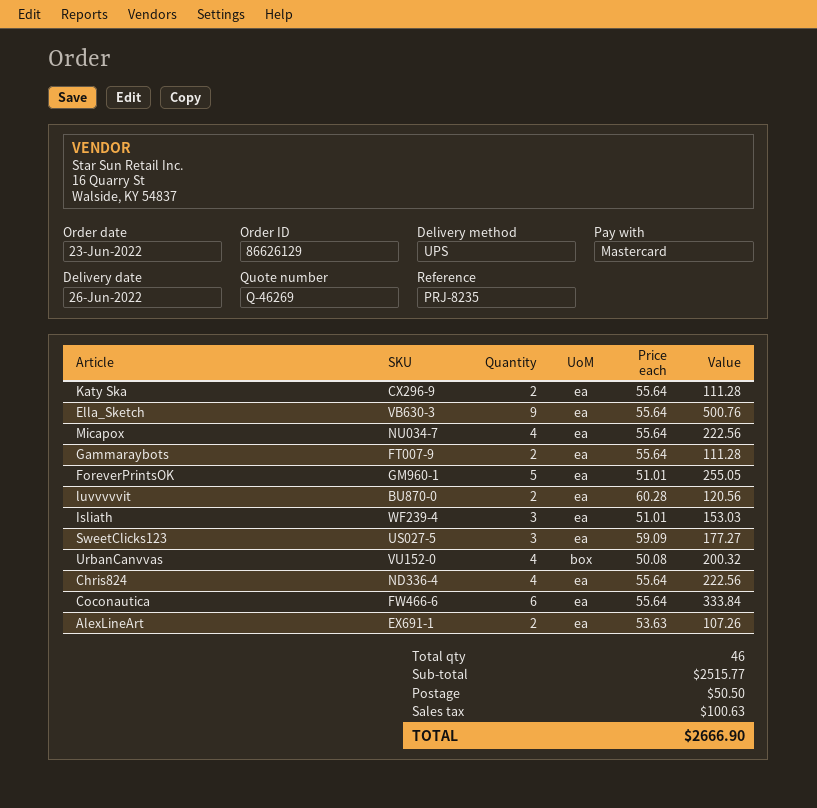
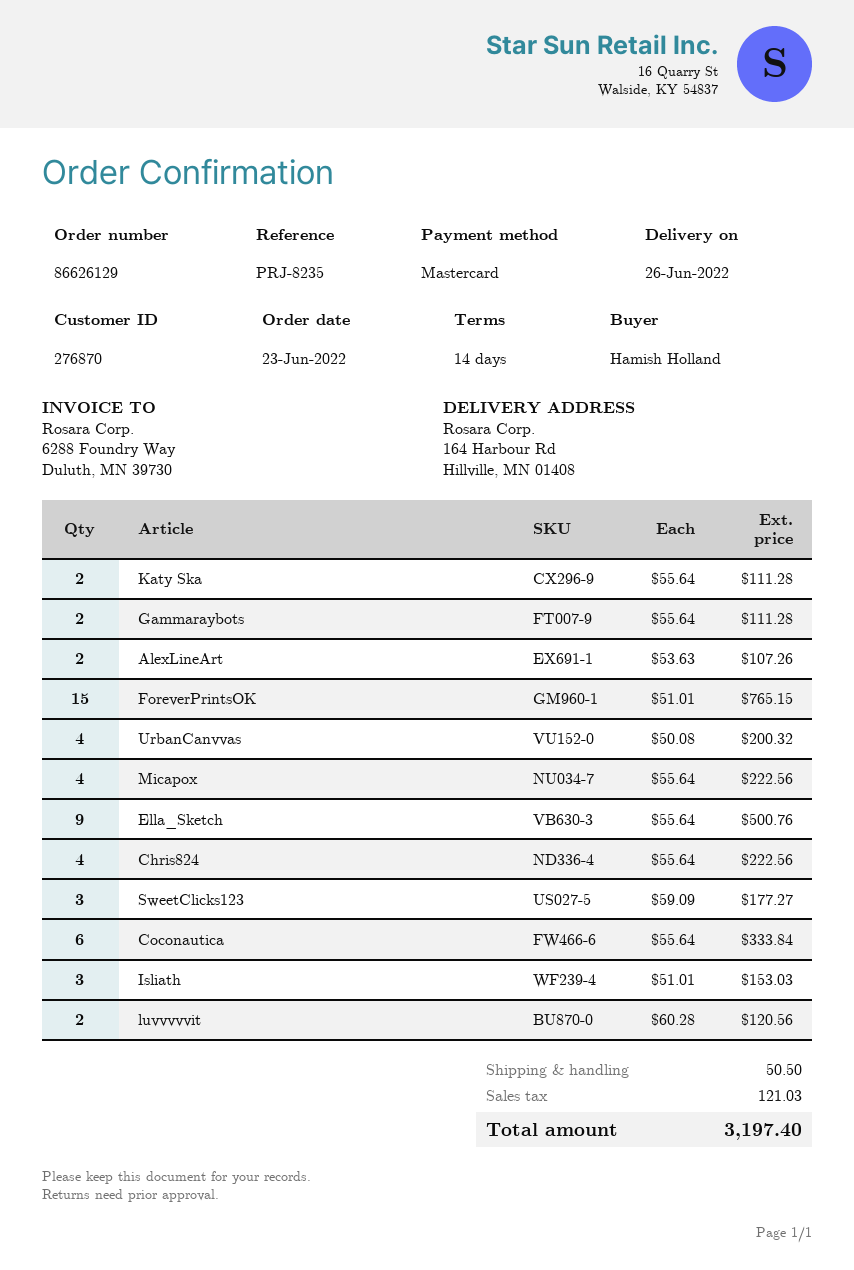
ForeverPrintsOK: 5 x 51.01 = 255.05 -> 15 x 51.01 = 765.15
tax: 100.63 -> 121.03
total: 2666.90 -> 3197.40

